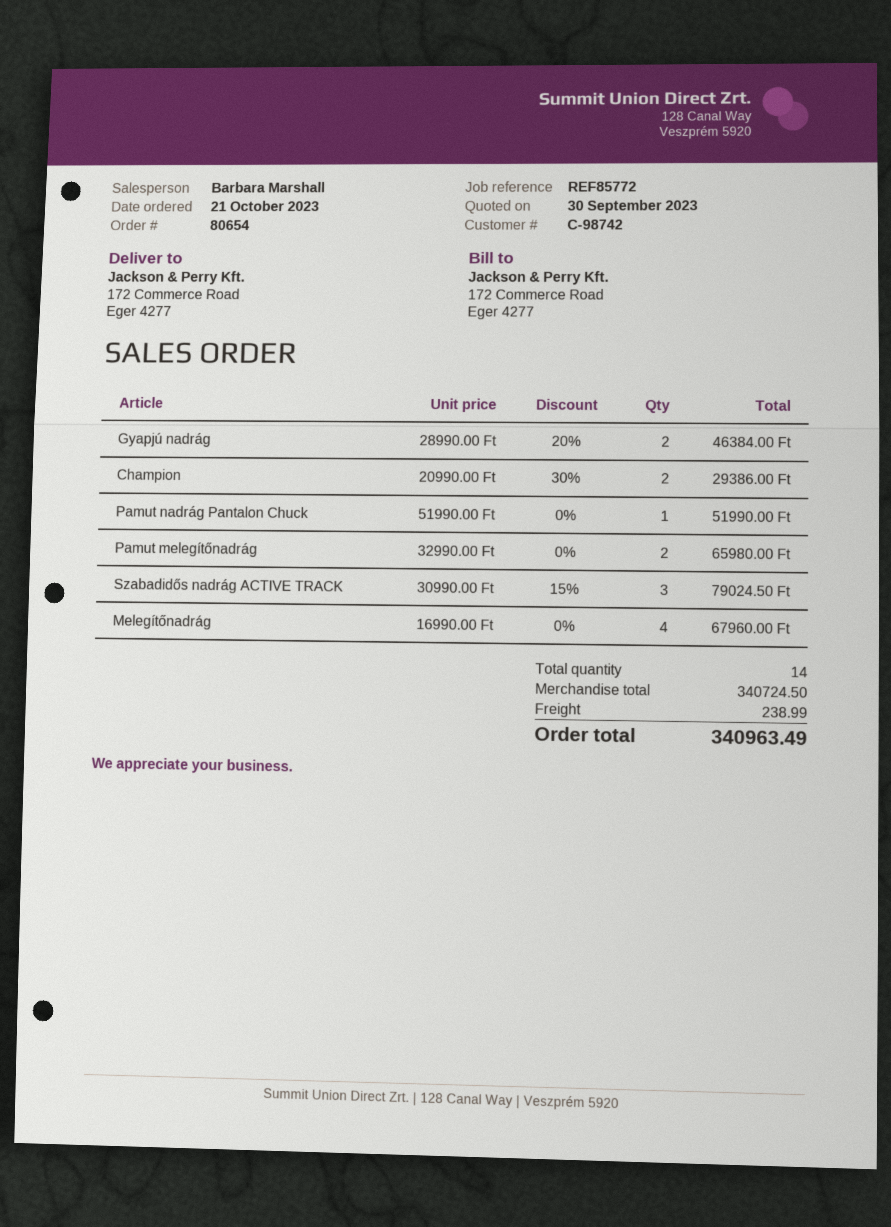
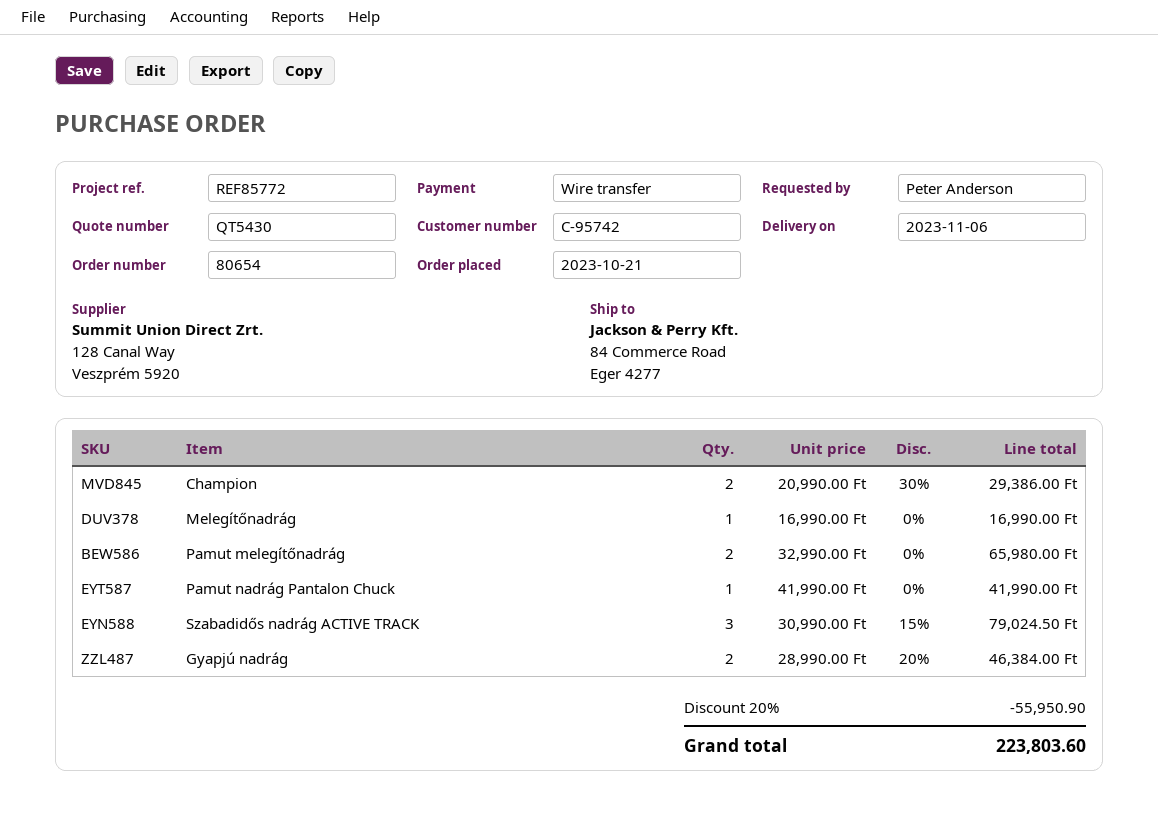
customer number: C-98742 -> C-95742
ship to: 172 Commerce Road, Eger 4277 -> 84 Commerce Road, Eger 4277
Pamut nadrág Pantalon Chuck: 1 x 51990.00 = 51990.00 -> 1 x 41990.00 = 41990.00
Melegítőnadrág: 4 x 16990.00 = 67960.00 -> 1 x 16990.00 = 16990.00
discount: none -> 20% = 55950.90
shipping: 238.99 -> none
total: 340963.49 -> 223803.60

